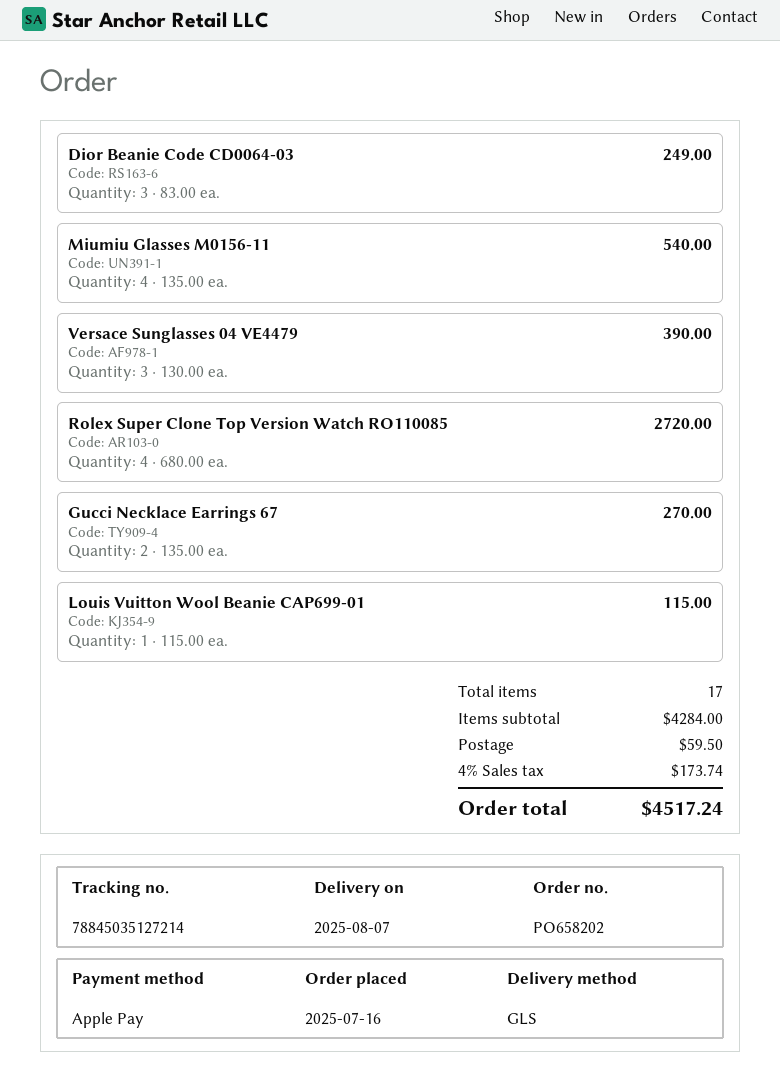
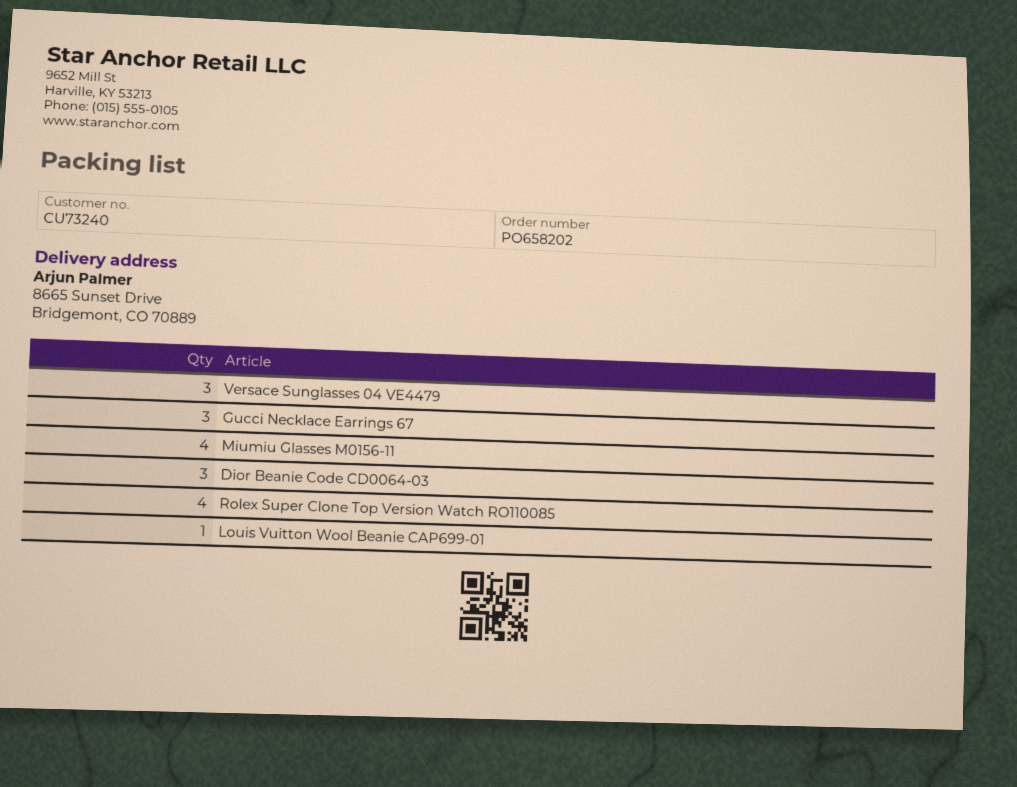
Gucci Necklace Earrings 67: 2 -> 3

